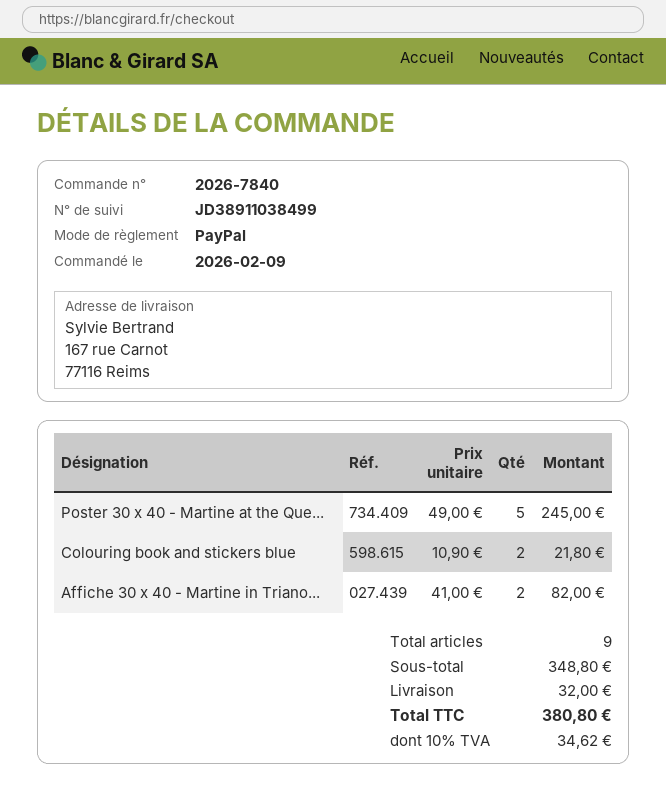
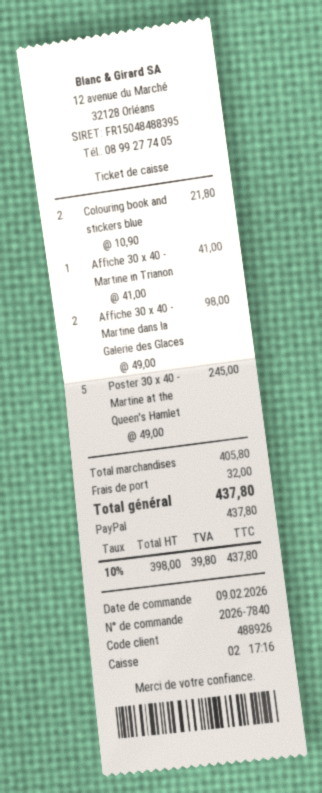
Affiche 30 x 40 - Martine in Triano...: 2 x 41.00 = 82.00 -> 1 x 41.00 = 41.00
Affiche 30 x 40 - Martine dans la Galerie des Glaces: none -> 2 x 49.00 = 98.00
subtotal: 348.80 -> 405.80
tax: 10% = 34.62 -> 10% = 39.80
total: 380.80 -> 437.80

